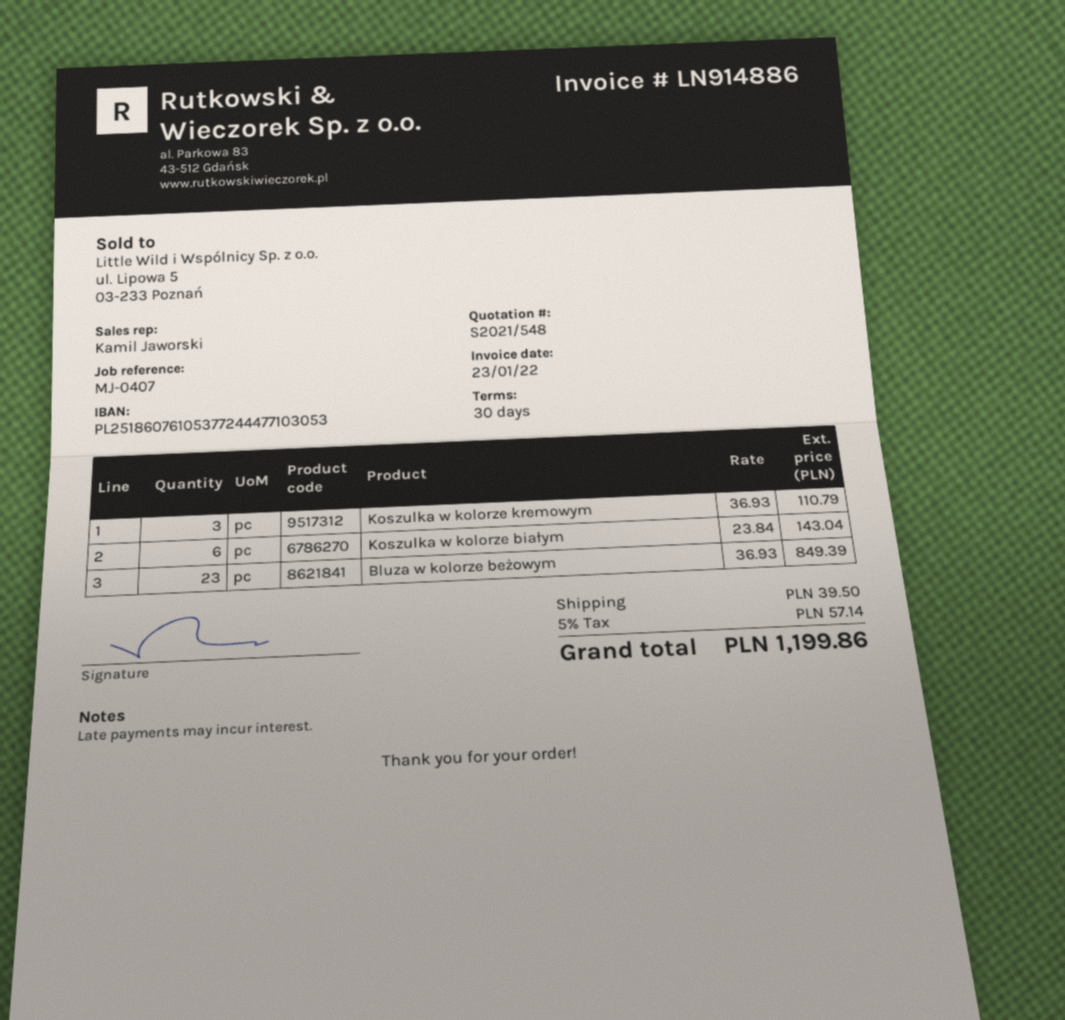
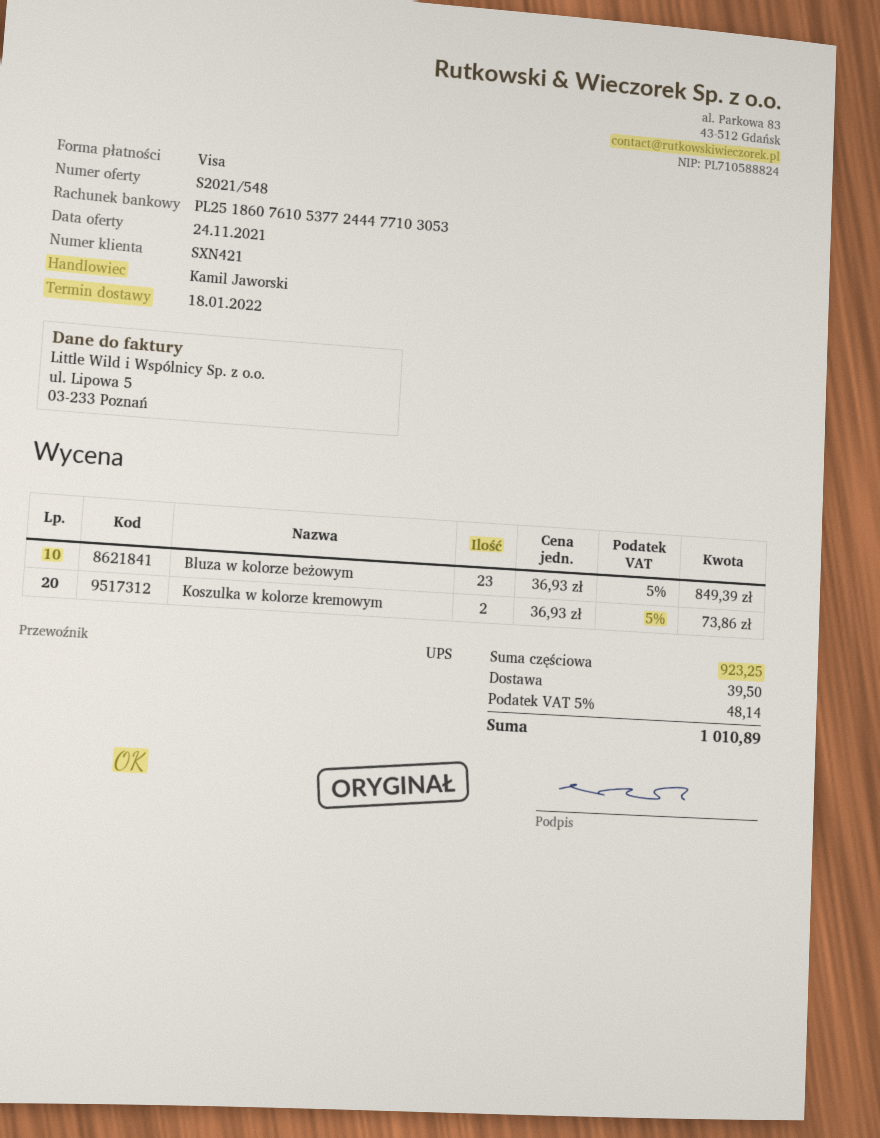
Koszulka w kolorze kremowym: 3 x 36.93 = 110.79 -> 2 x 36.93 = 73.86
Koszulka w kolorze białym: 6 x 23.84 = 143.04 -> none
tax: 5% = 57.14 -> 5% = 48.14
total: 1199.86 -> 1010.89

